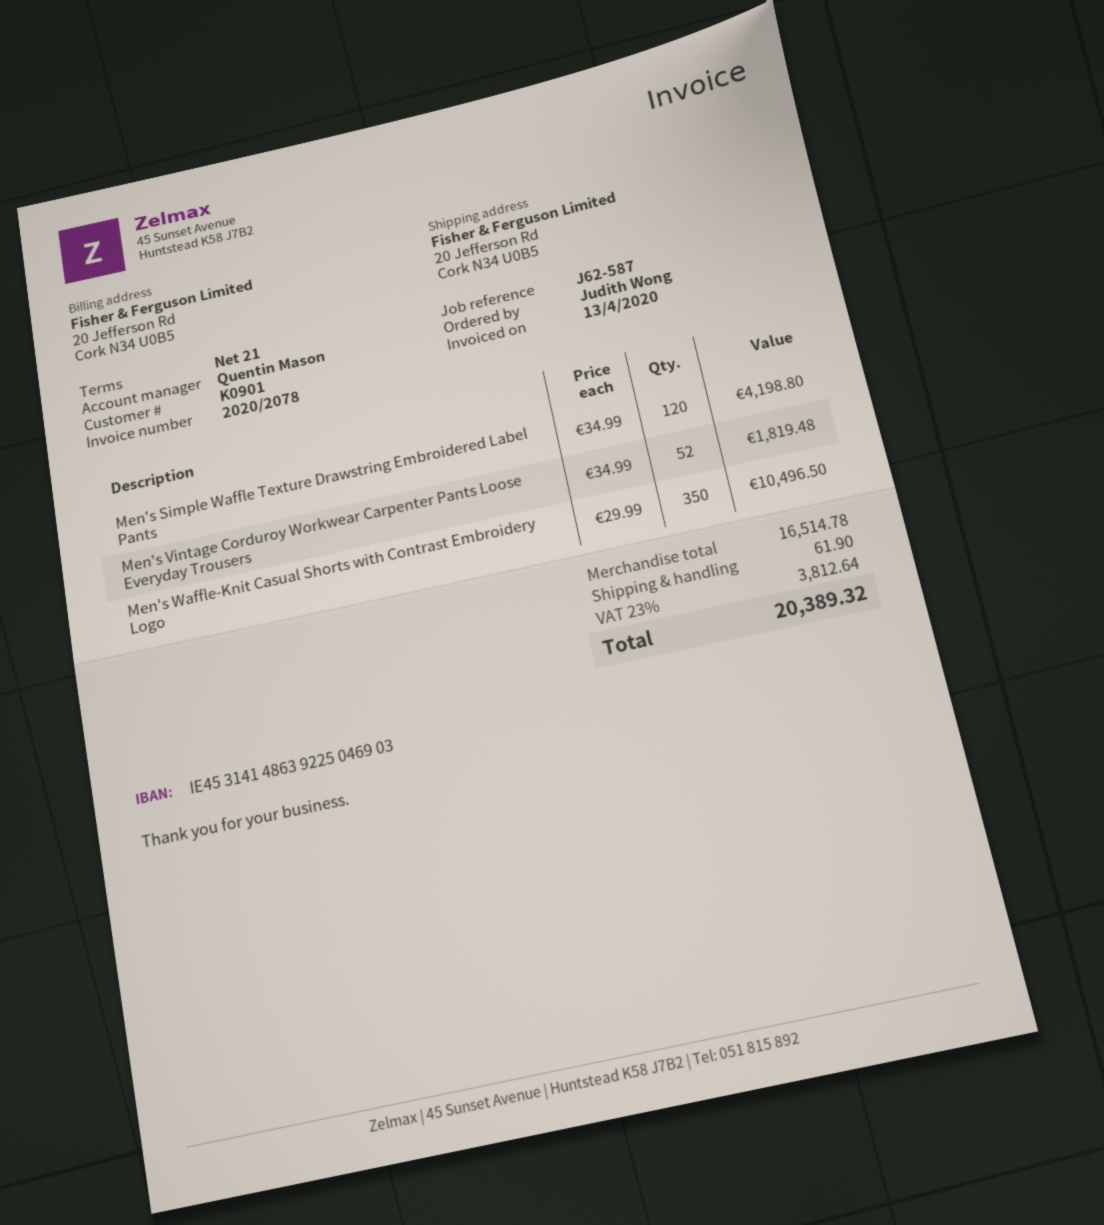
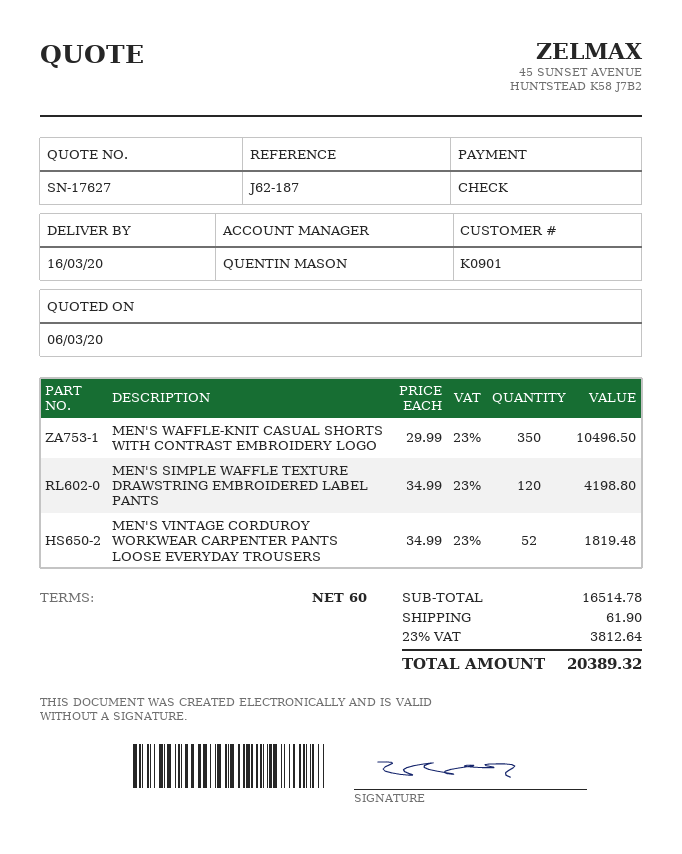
payment terms: 21 days -> 60 days
reference: J62-587 -> J62-187

